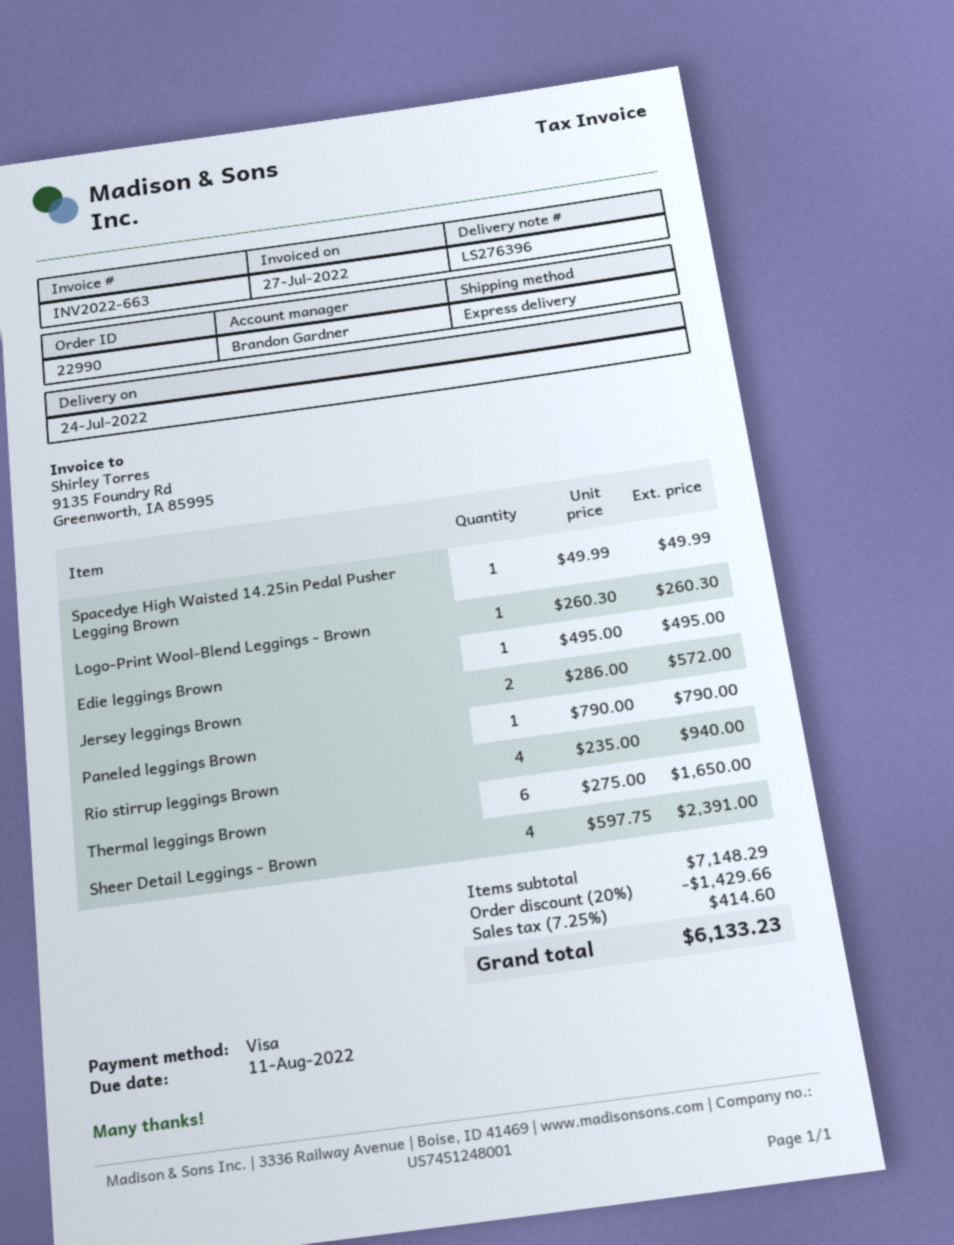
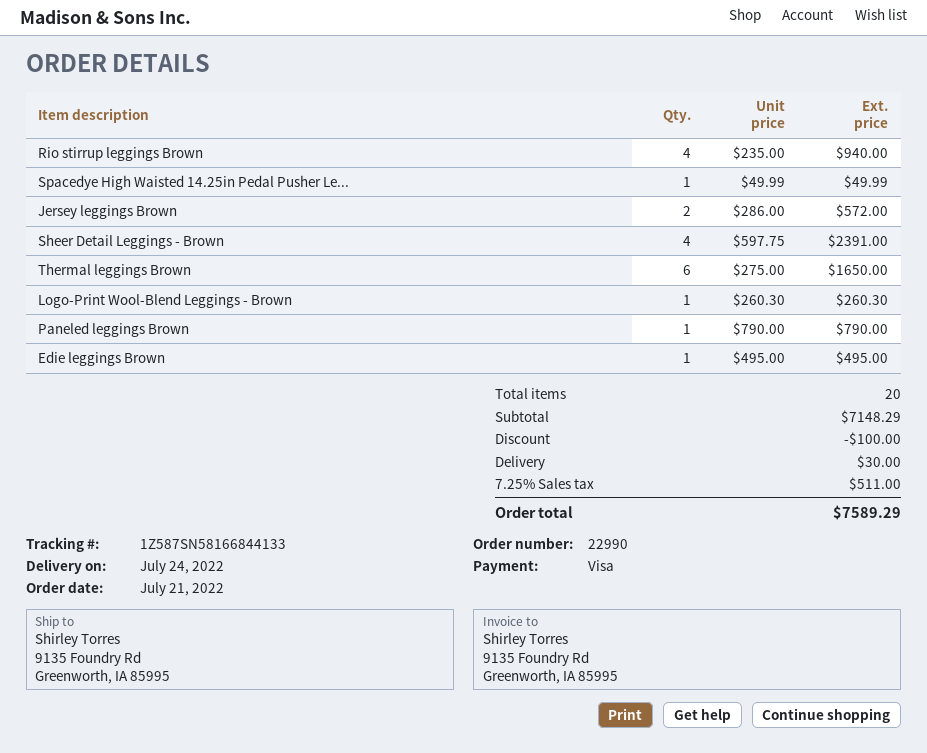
discount: 1429.66 -> 100.00
shipping: none -> 30.00
tax: 7.25% = 414.60 -> 7.25% = 511.00
total: 6133.23 -> 7589.29

